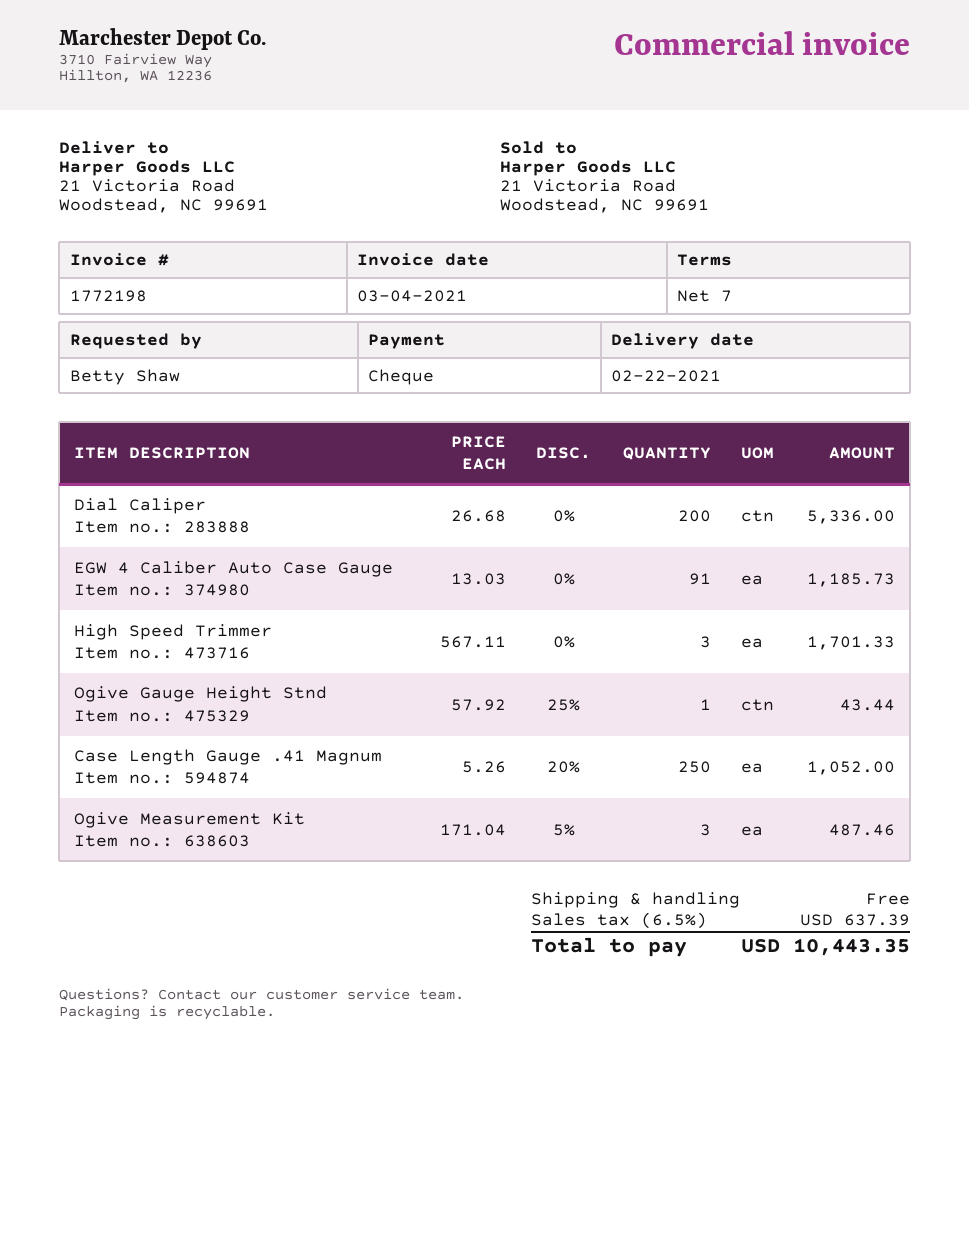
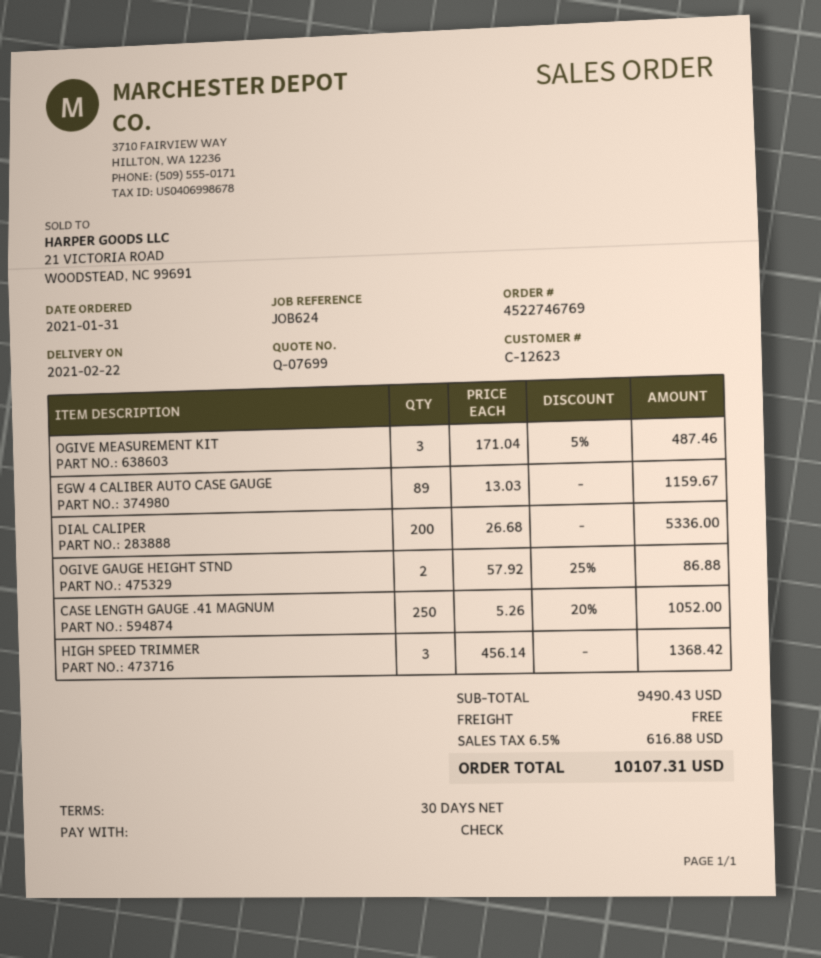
payment terms: 7 days -> 30 days
EGW 4 Caliber Auto Case Gauge: 91 x 13.03 = 1185.73 -> 89 x 13.03 = 1159.67
High Speed Trimmer: 3 x 567.11 = 1701.33 -> 3 x 456.14 = 1368.42
Ogive Gauge Height Stnd: 1 x 57.92 - 25% = 43.44 -> 2 x 57.92 - 25% = 86.88
tax: 6.5% = 637.39 -> 6.5% = 616.88
total: 10443.35 -> 10107.31

